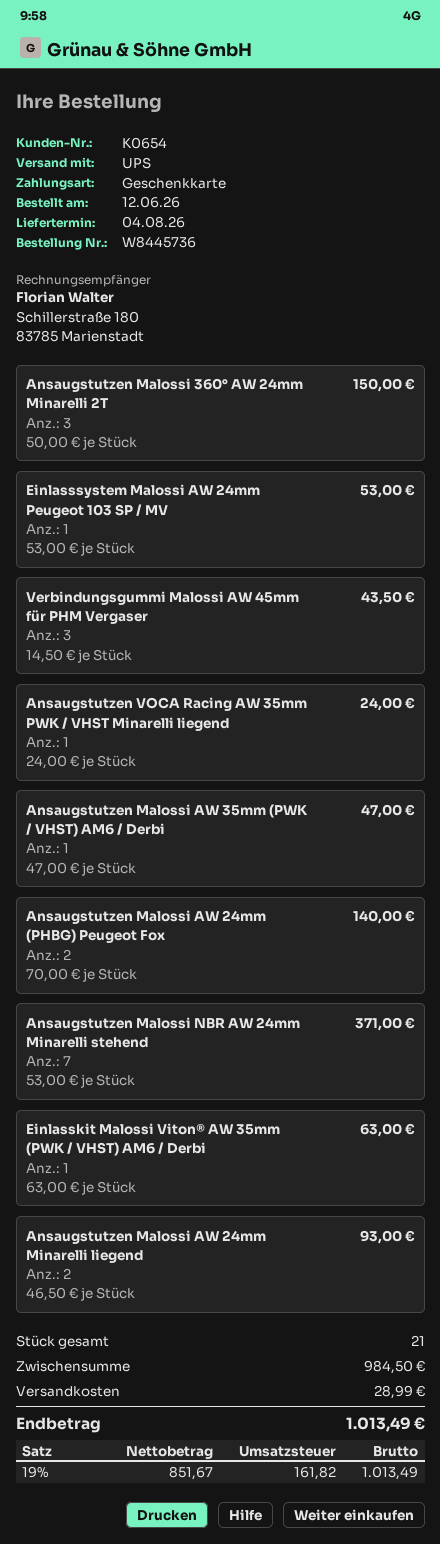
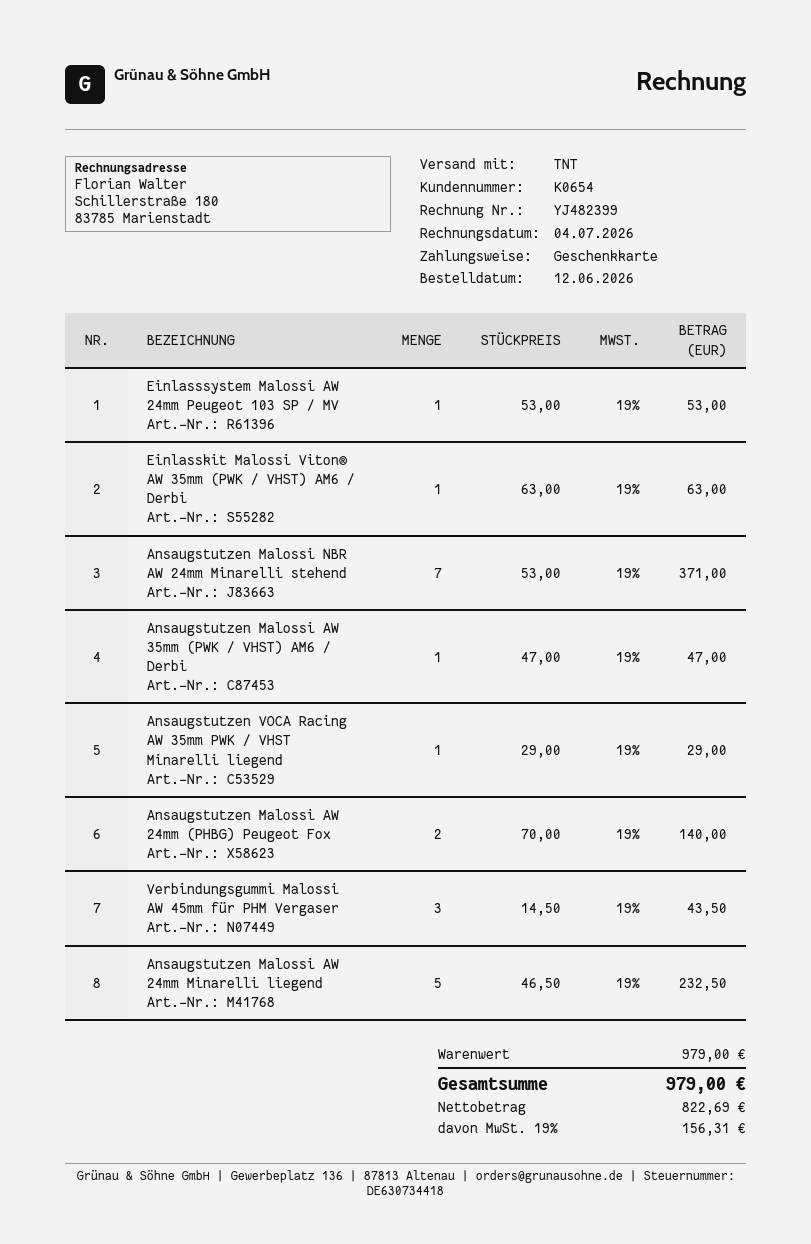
shipping method: UPS -> TNT
Ansaugstutzen Malossi 360° AW 24mm Minarelli 2T: 3 x 50.00 = 150.00 -> none
Ansaugstutzen VOCA Racing AW 35mm PWK / VHST Minarelli liegend: 1 x 24.00 = 24.00 -> 1 x 29.00 = 29.00
Ansaugstutzen Malossi AW 24mm Minarelli liegend: 2 x 46.50 = 93.00 -> 5 x 46.50 = 232.50
subtotal: 984.50 -> 979.00
shipping: 28.99 -> none
net: 851.67 -> 822.69
tax: 19% = 161.82 -> 19% = 156.31
total: 1013.49 -> 979.00

